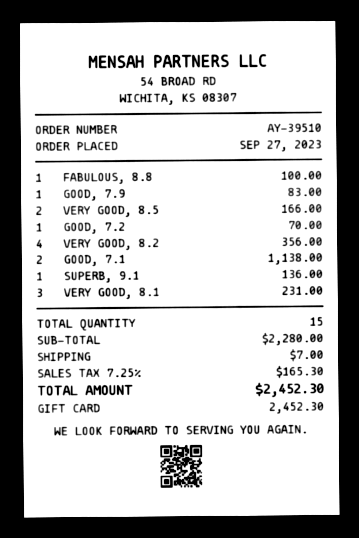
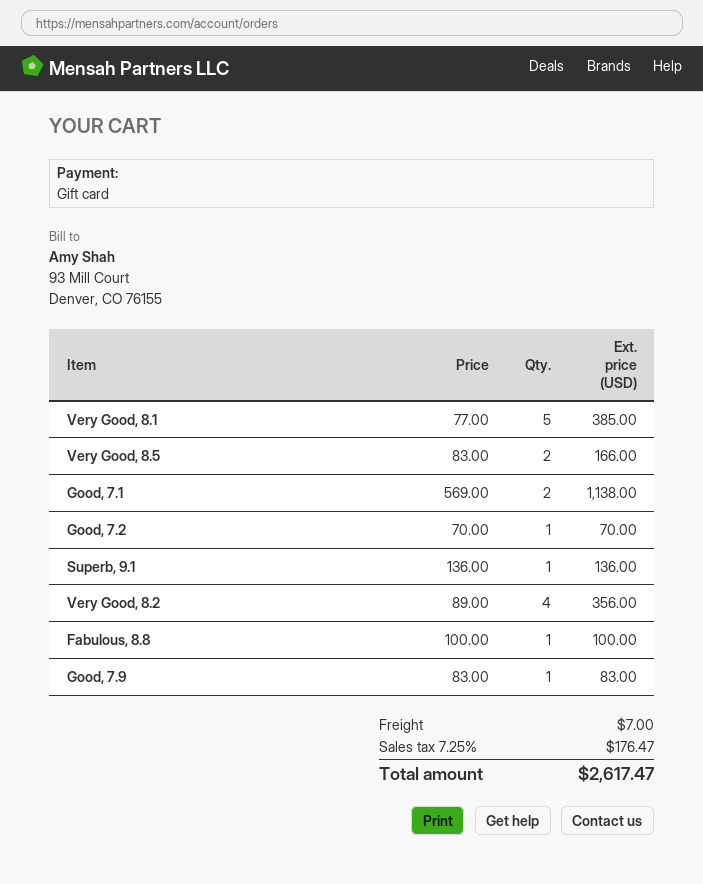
VERY GOOD, 8.1: 3 for 231.00 -> 5 for 385.00
tax: 7.25% = 165.30 -> 7.25% = 176.47
total: 2452.30 -> 2617.47

